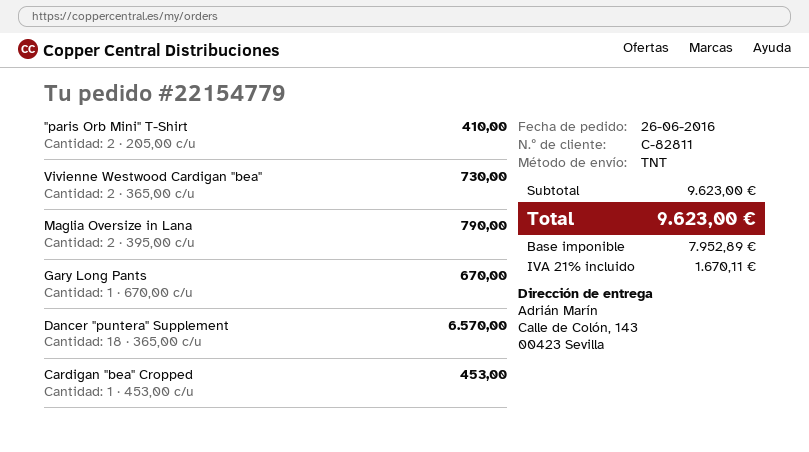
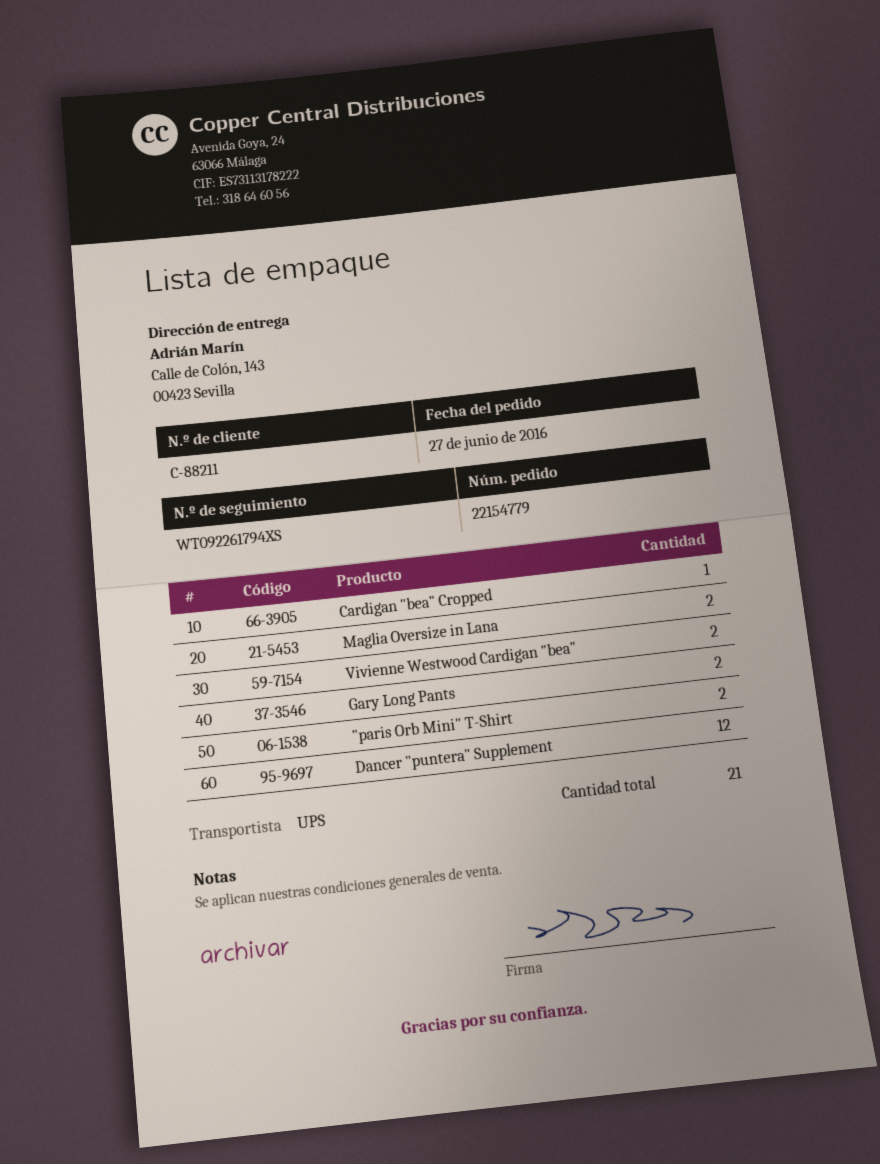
order date: 2016-06-26 -> 2016-06-27
customer number: C-82811 -> C-88211
shipping method: TNT -> UPS
Gary Long Pants: 1 -> 2
Dancer "puntera" Supplement: 18 -> 12

